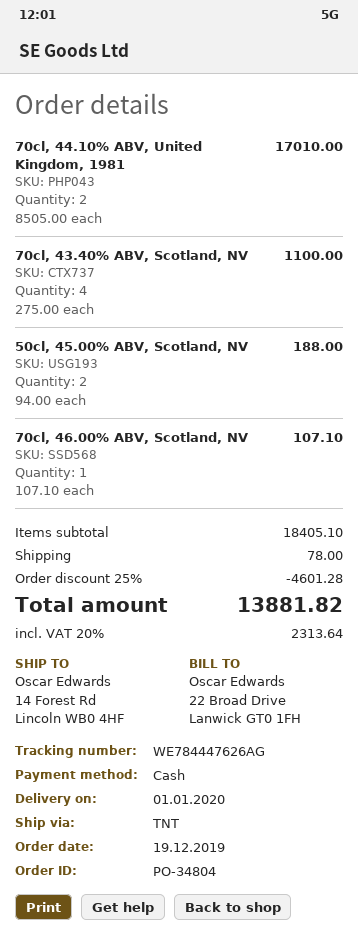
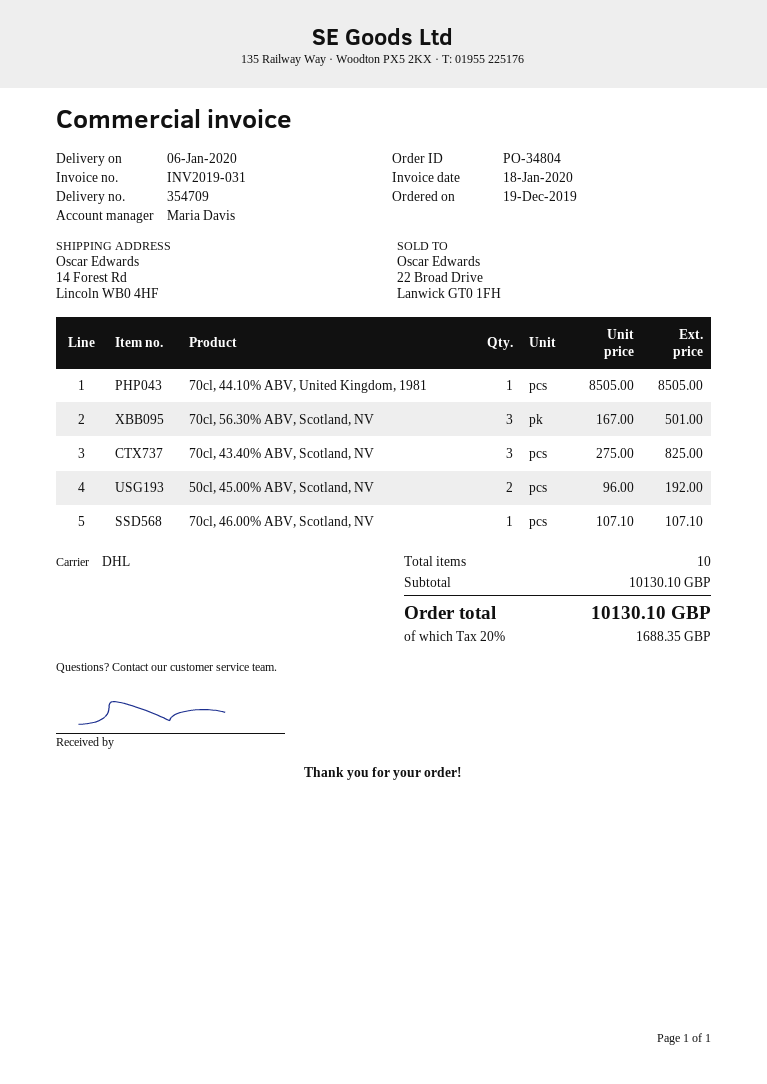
delivery date: 2020-01-01 -> 2020-01-06
shipping method: TNT -> DHL
70cl, 44.10% ABV, United Kingdom, 1981: 2 x 8505.00 = 17010.00 -> 1 x 8505.00 = 8505.00
70cl, 43.40% ABV, Scotland, NV: 4 x 275.00 = 1100.00 -> 3 x 275.00 = 825.00
50cl, 45.00% ABV, Scotland, NV: 2 x 94.00 = 188.00 -> 2 x 96.00 = 192.00
70cl, 56.30% ABV, Scotland, NV: none -> 3 x 167.00 = 501.00
subtotal: 18405.10 -> 10130.10
discount: 25% = 4601.28 -> none
shipping: 78.00 -> none
tax: 20% = 2313.64 -> 20% = 1688.35
total: 13881.82 -> 10130.10

